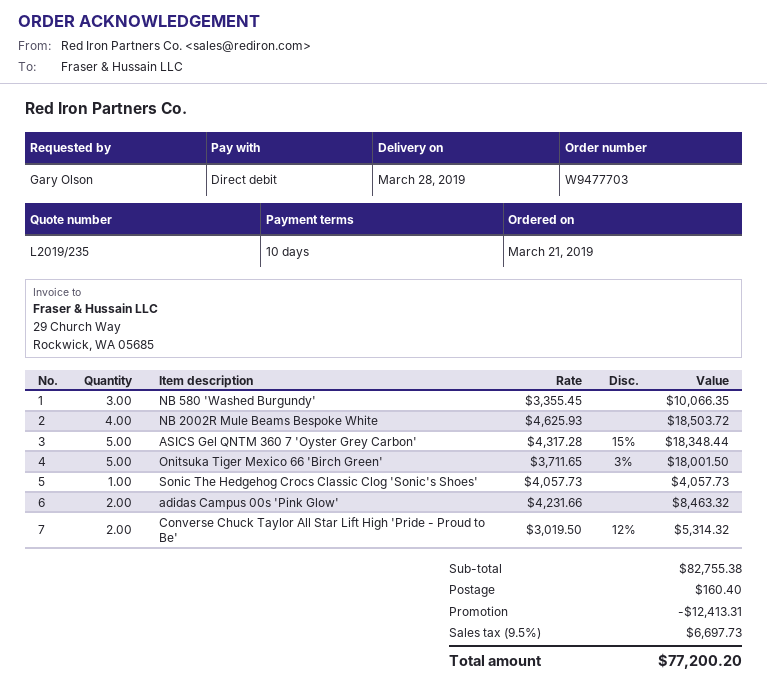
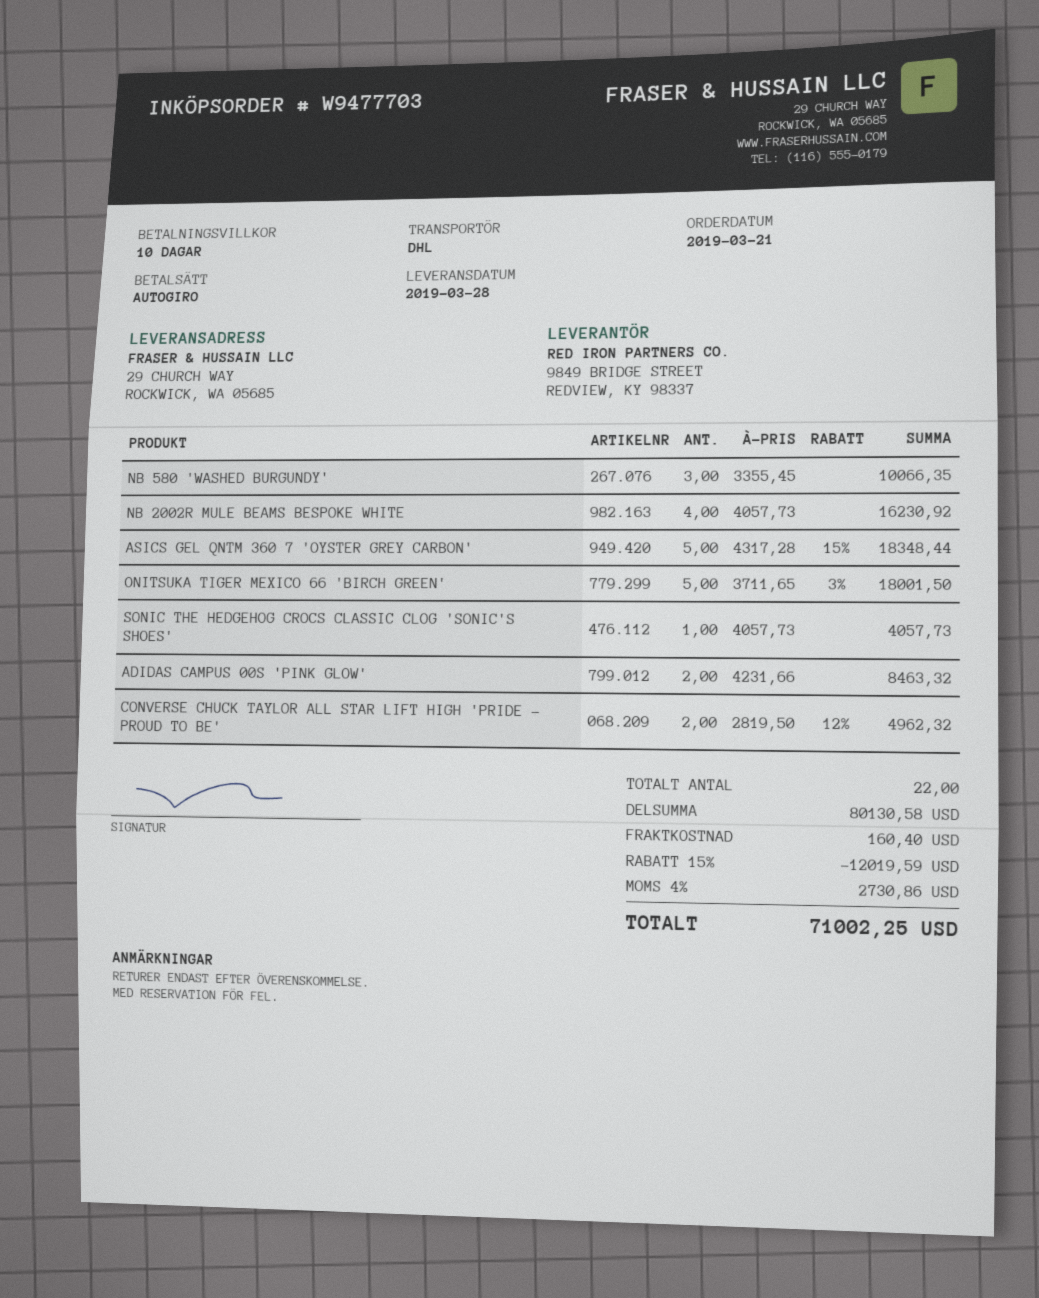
NB 2002R Mule Beams Bespoke White: 4 x 4625.93 = 18503.72 -> 4 x 4057.73 = 16230.92
Converse Chuck Taylor All Star Lift High 'Pride - Proud to Be': 2 x 3019.50 - 12% = 5314.32 -> 2 x 2819.50 - 12% = 4962.32
subtotal: 82755.38 -> 80130.58
discount: 12413.31 -> 12019.59
tax: 9.5% = 6697.73 -> 4% = 2730.86
total: 77200.20 -> 71002.25

